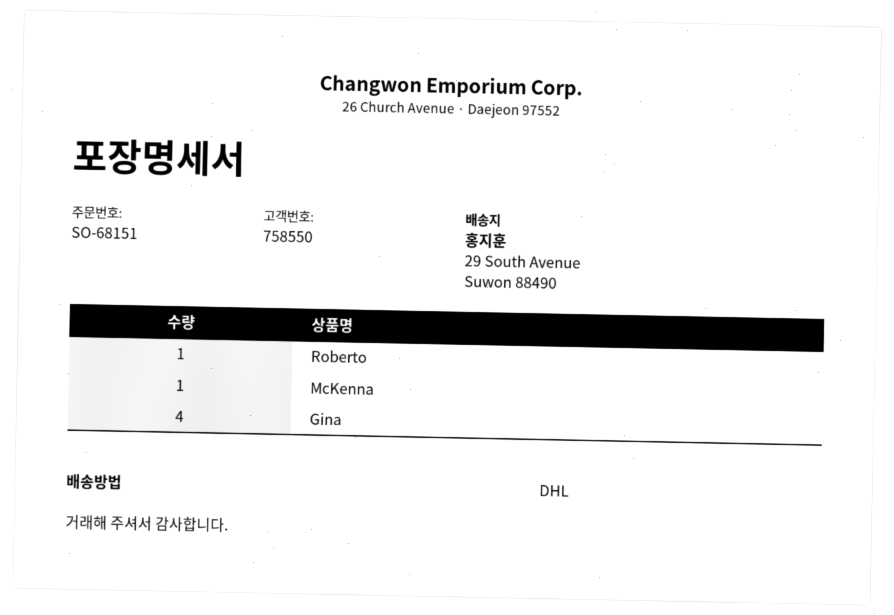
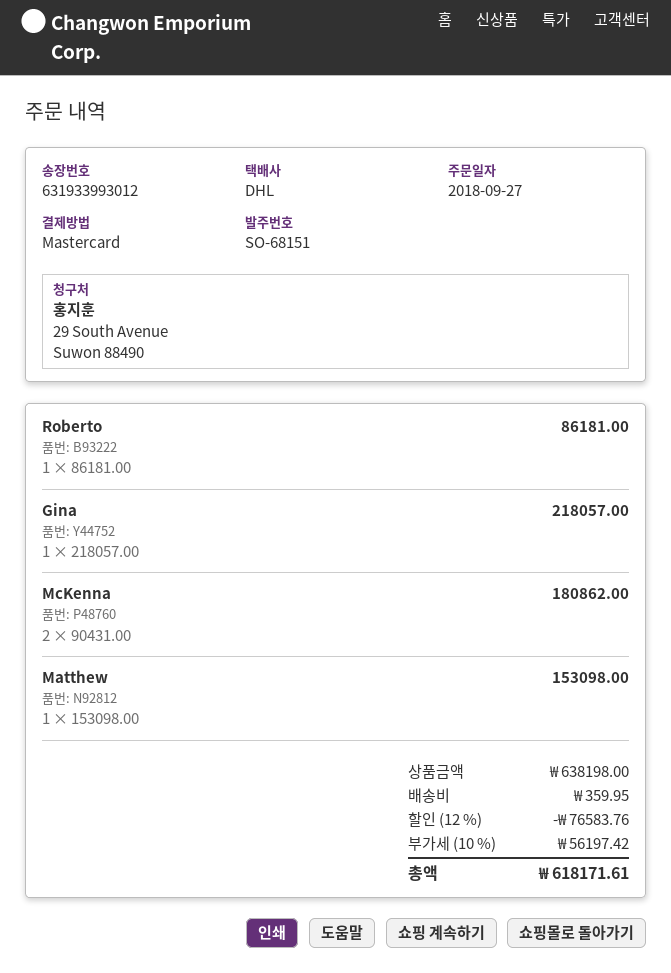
McKenna: 1 -> 2
Gina: 4 -> 1
Matthew: none -> 1

